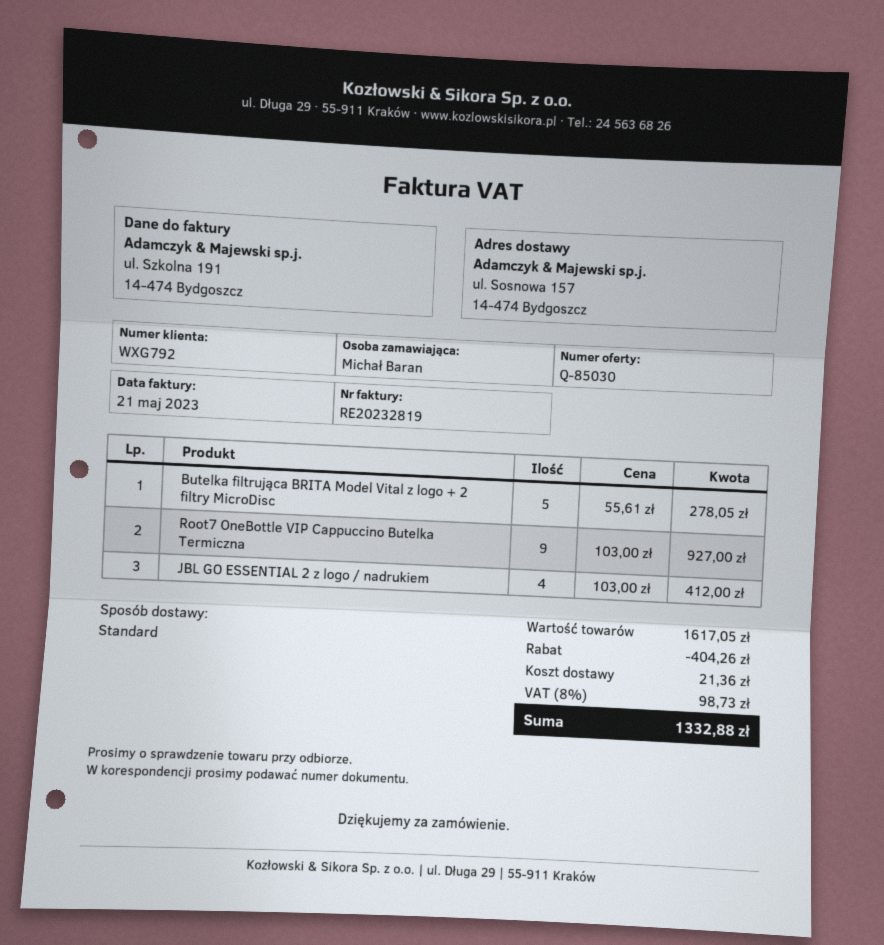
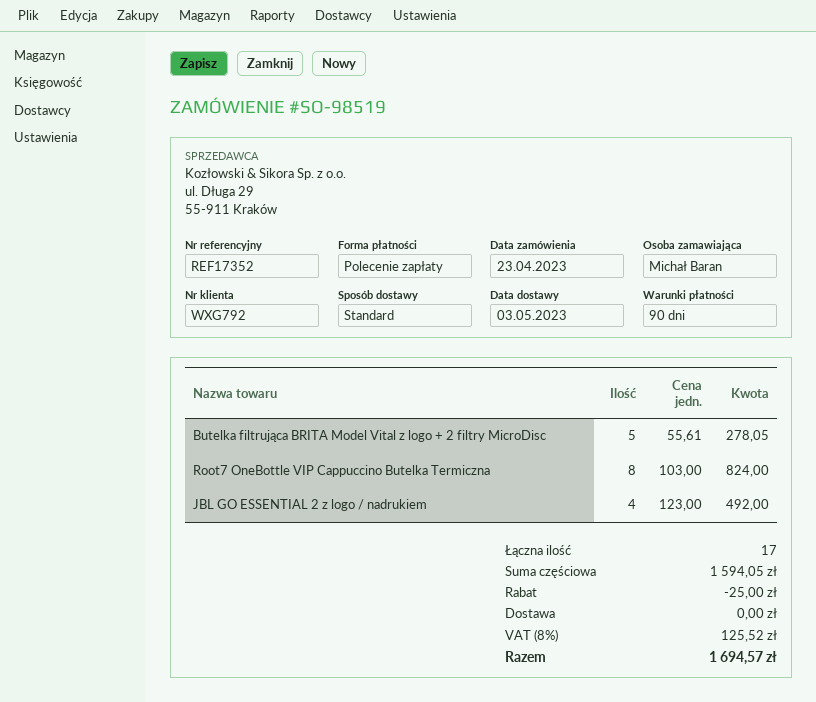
Root7 OneBottle VIP Cappuccino Butelka Termiczna: 9 x 103.00 = 927.00 -> 8 x 103.00 = 824.00
JBL GO ESSENTIAL 2 z logo / nadrukiem: 4 x 103.00 = 412.00 -> 4 x 123.00 = 492.00
subtotal: 1617.05 -> 1594.05
discount: 404.26 -> 25.00
shipping: 21.36 -> 0.00
tax: 8% = 98.73 -> 8% = 125.52
total: 1332.88 -> 1694.57

